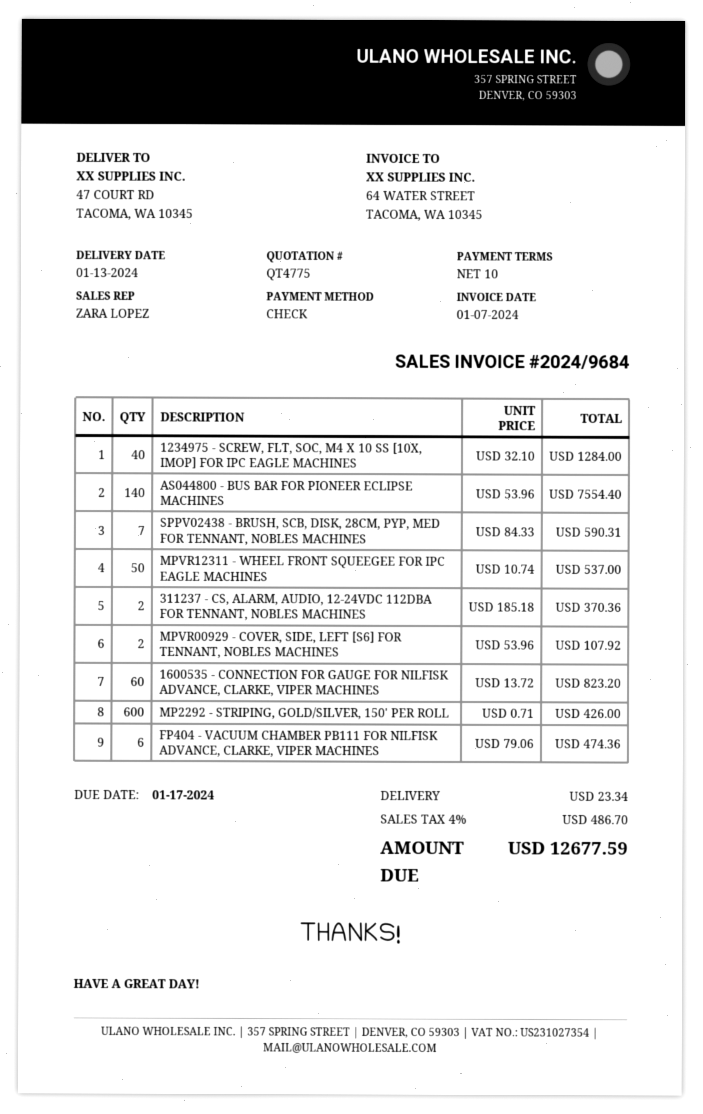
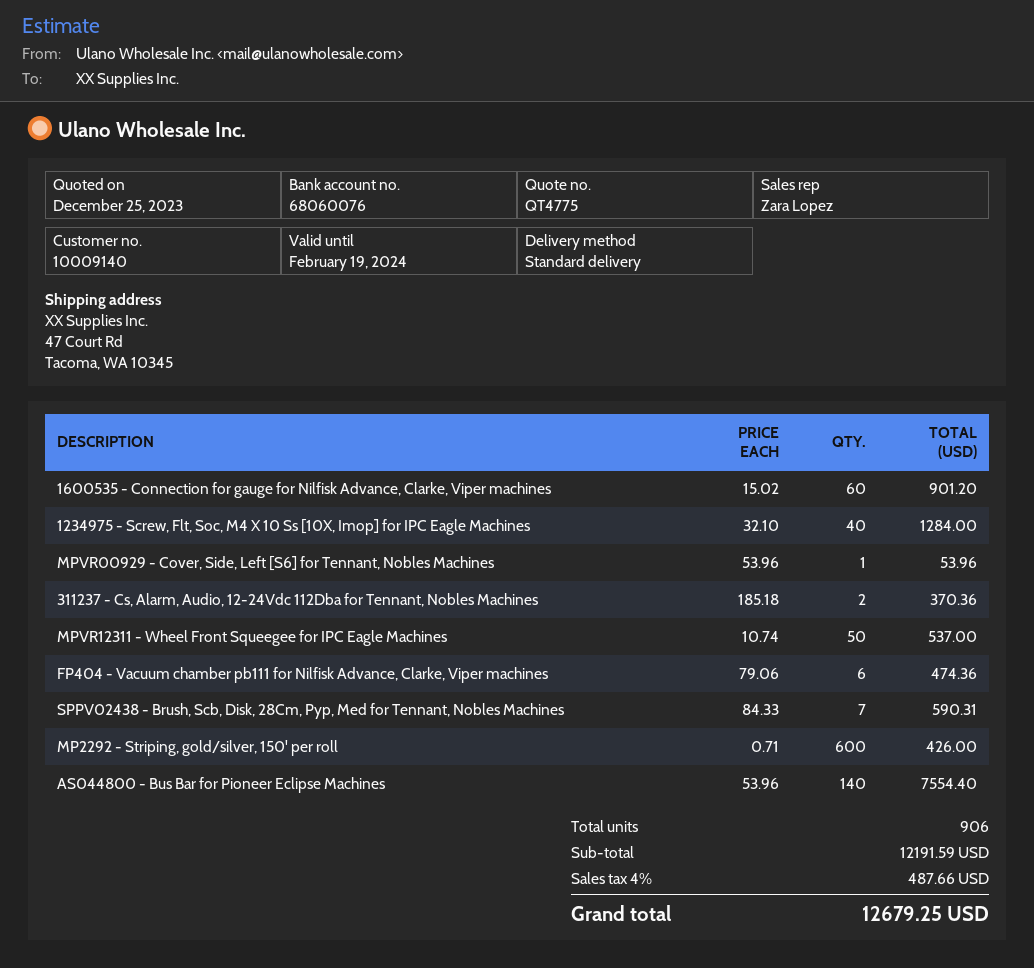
MPVR00929 - COVER, SIDE, LEFT [S6] FOR TENNANT, NOBLES MACHINES: 2 x 53.96 = 107.92 -> 1 x 53.96 = 53.96
1600535 - CONNECTION FOR GAUGE FOR NILFISK ADVANCE, CLARKE, VIPER MACHINES: 60 x 13.72 = 823.20 -> 60 x 15.02 = 901.20
shipping: 23.34 -> none
tax: 4% = 486.70 -> 4% = 487.66
total: 12677.59 -> 12679.25

